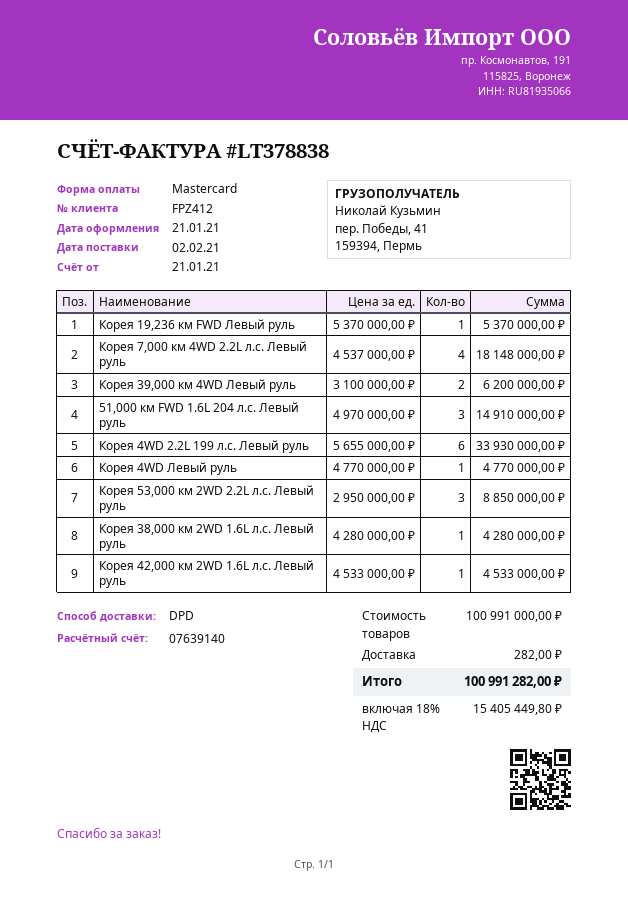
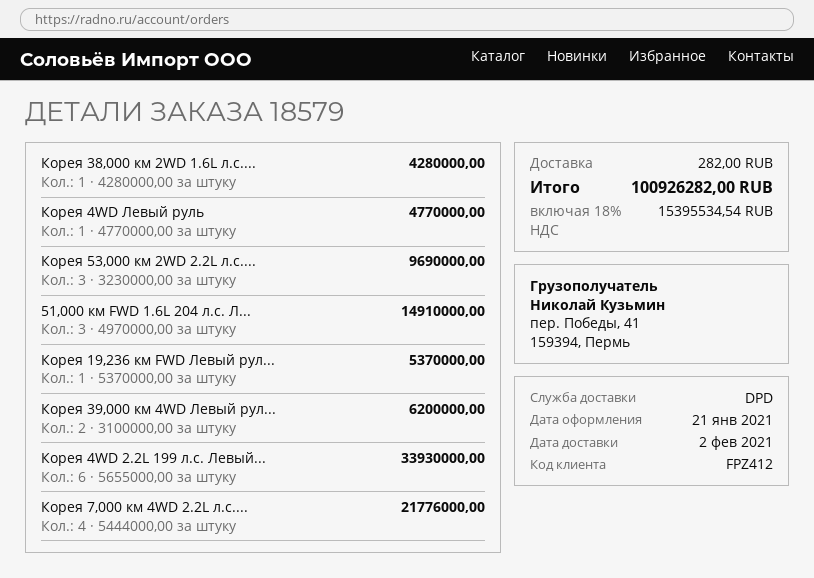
Корея 7,000 км 4WD 2.2L л.с. Левый руль: 4 x 4537000.00 = 18148000.00 -> 4 x 5444000.00 = 21776000.00
Корея 53,000 км 2WD 2.2L л.с. Левый руль: 3 x 2950000.00 = 8850000.00 -> 3 x 3230000.00 = 9690000.00
Корея 42,000 км 2WD 1.6L л.с. Левый руль: 1 x 4533000.00 = 4533000.00 -> none
tax: 18% = 15405449.80 -> 18% = 15395534.54
total: 100991282.00 -> 100926282.00

